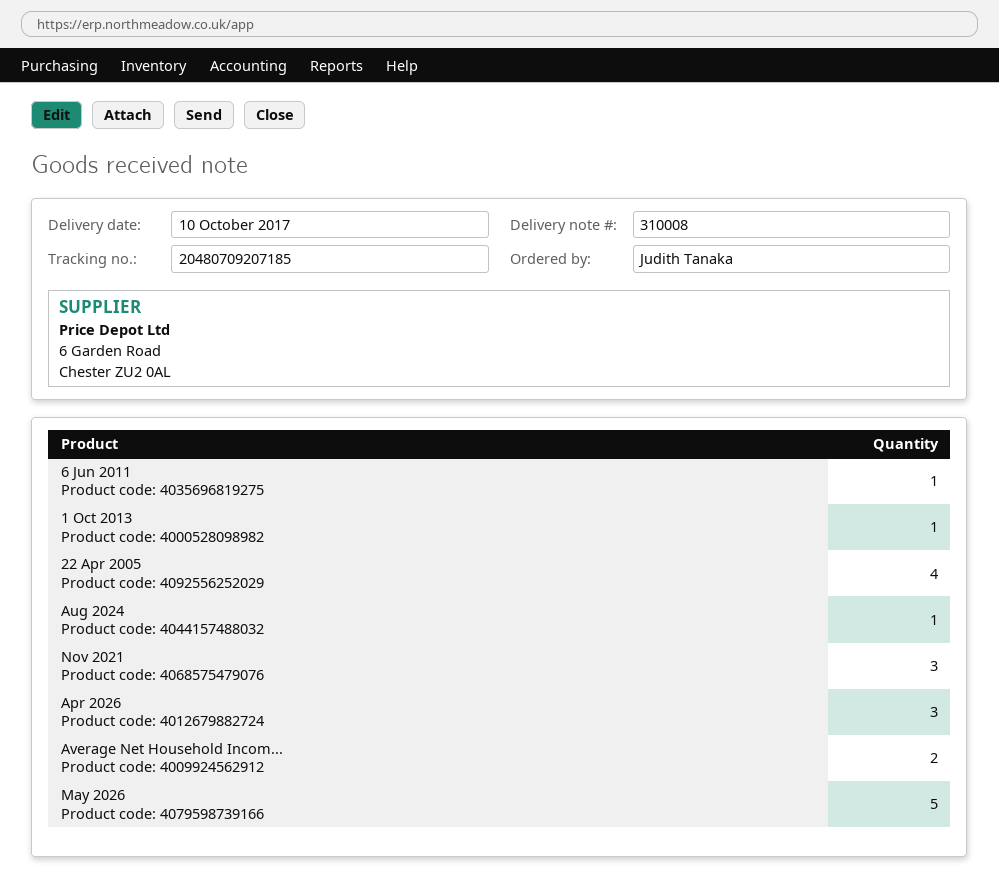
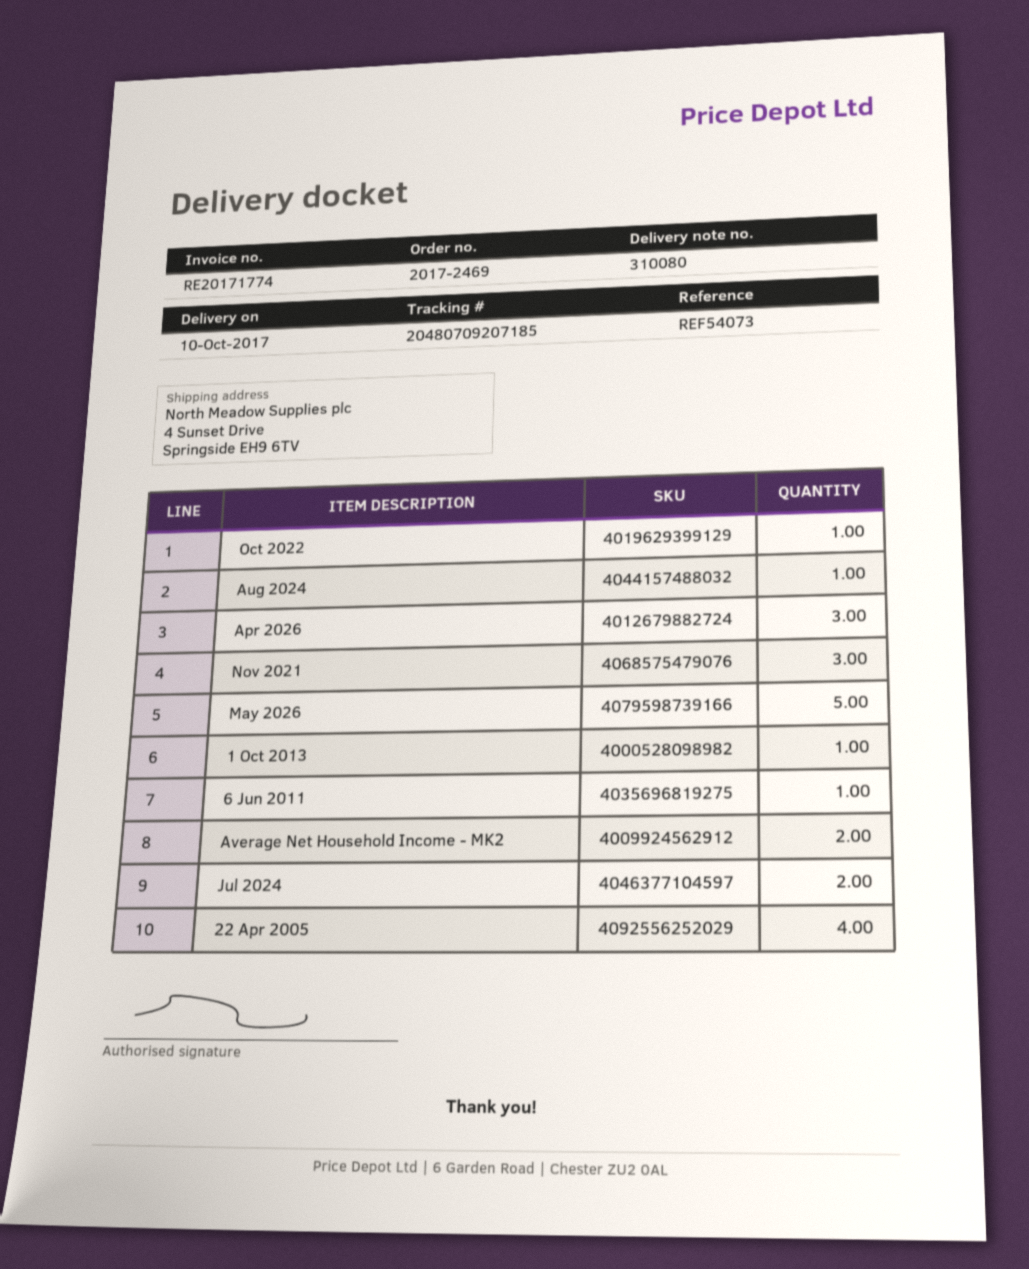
delivery note number: 310008 -> 310080
Oct 2022: none -> 1
Jul 2024: none -> 2

